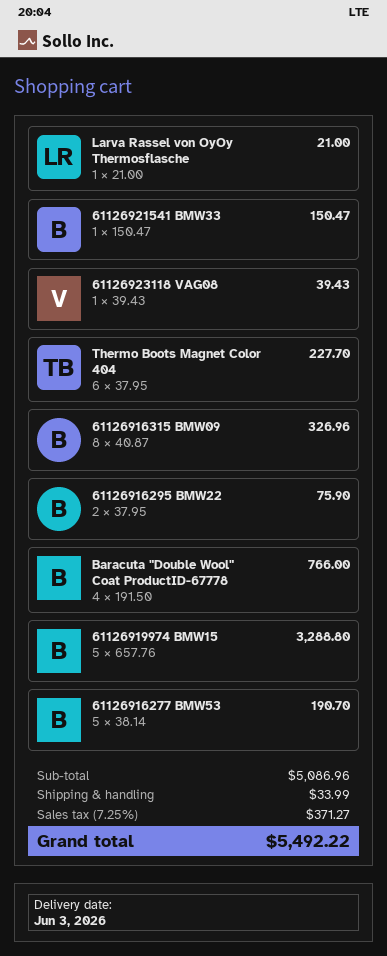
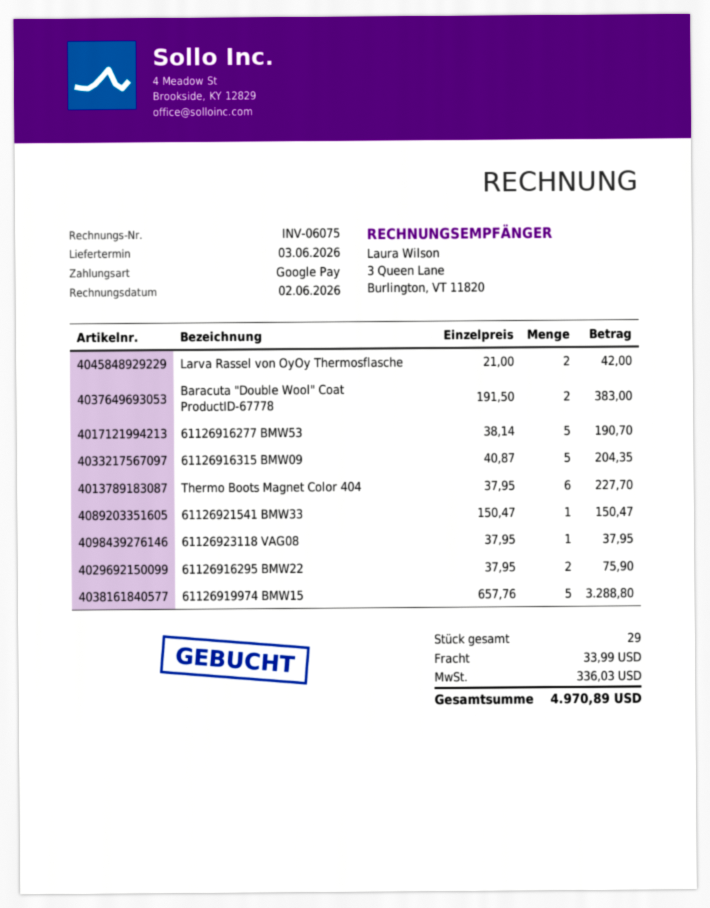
Larva Rassel von OyOy Thermosflasche: 1 x 21.00 = 21.00 -> 2 x 21.00 = 42.00
61126923118 VAG08: 1 x 39.43 = 39.43 -> 1 x 37.95 = 37.95
61126916315 BMW09: 8 x 40.87 = 326.96 -> 5 x 40.87 = 204.35
Baracuta "Double Wool" Coat ProductID-67778: 4 x 191.50 = 766.00 -> 2 x 191.50 = 383.00
tax: 371.27 -> 336.03
total: 5492.22 -> 4970.89

